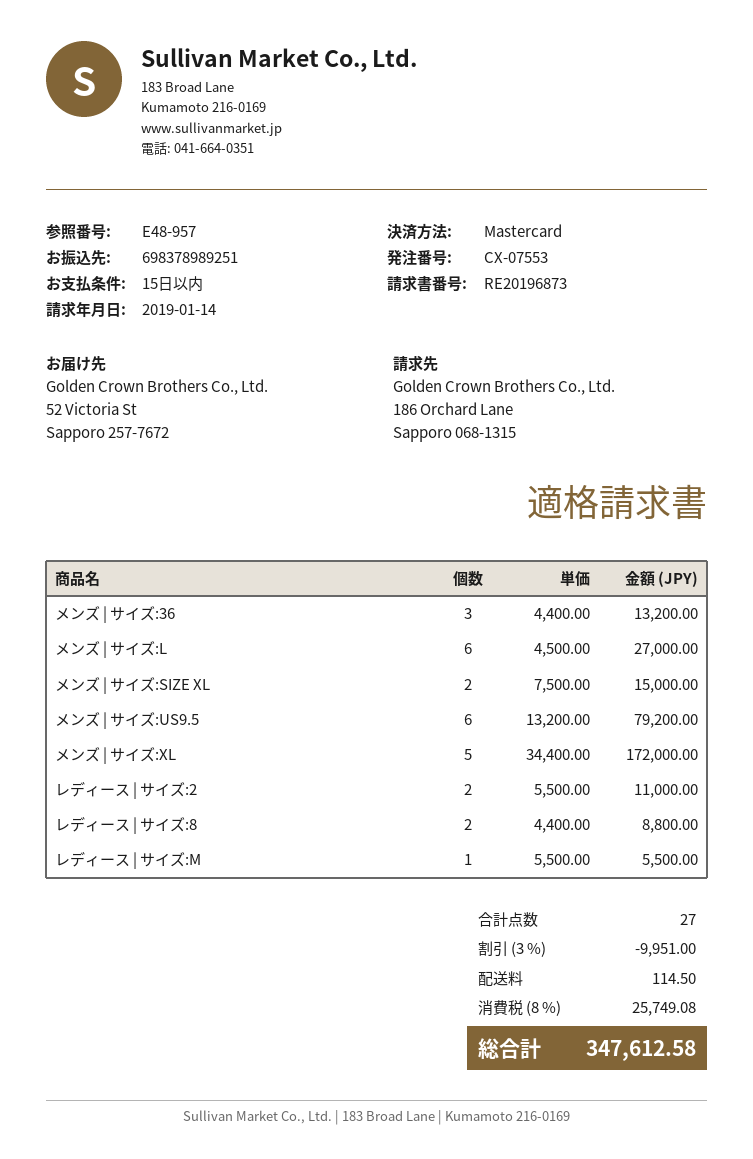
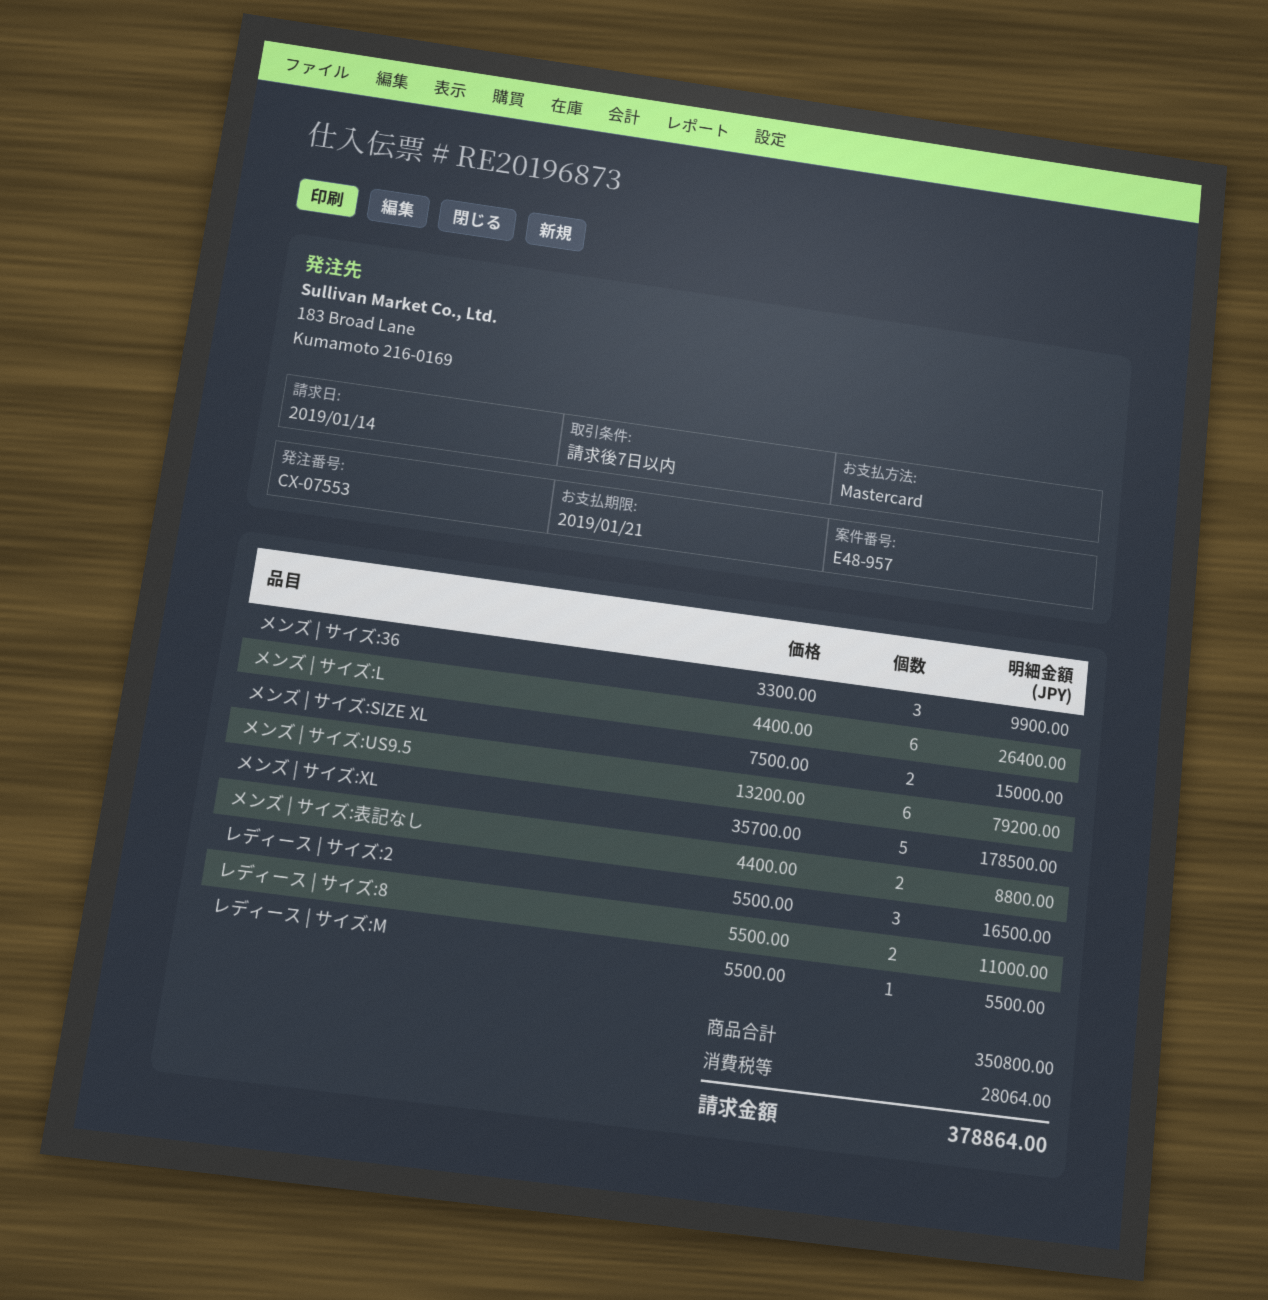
payment terms: 15 days -> 7 days
メンズ | サイズ:36: 3 x 4400.00 = 13200.00 -> 3 x 3300.00 = 9900.00
メンズ | サイズ:L: 6 x 4500.00 = 27000.00 -> 6 x 4400.00 = 26400.00
メンズ | サイズ:XL: 5 x 34400.00 = 172000.00 -> 5 x 35700.00 = 178500.00
レディース | サイズ:2: 2 x 5500.00 = 11000.00 -> 3 x 5500.00 = 16500.00
レディース | サイズ:8: 2 x 4400.00 = 8800.00 -> 2 x 5500.00 = 11000.00
メンズ | サイズ:表記なし: none -> 2 x 4400.00 = 8800.00
discount: 3% = 9951.00 -> none
shipping: 114.50 -> none
tax: 25749.08 -> 28064.00
total: 347612.58 -> 378864.00

